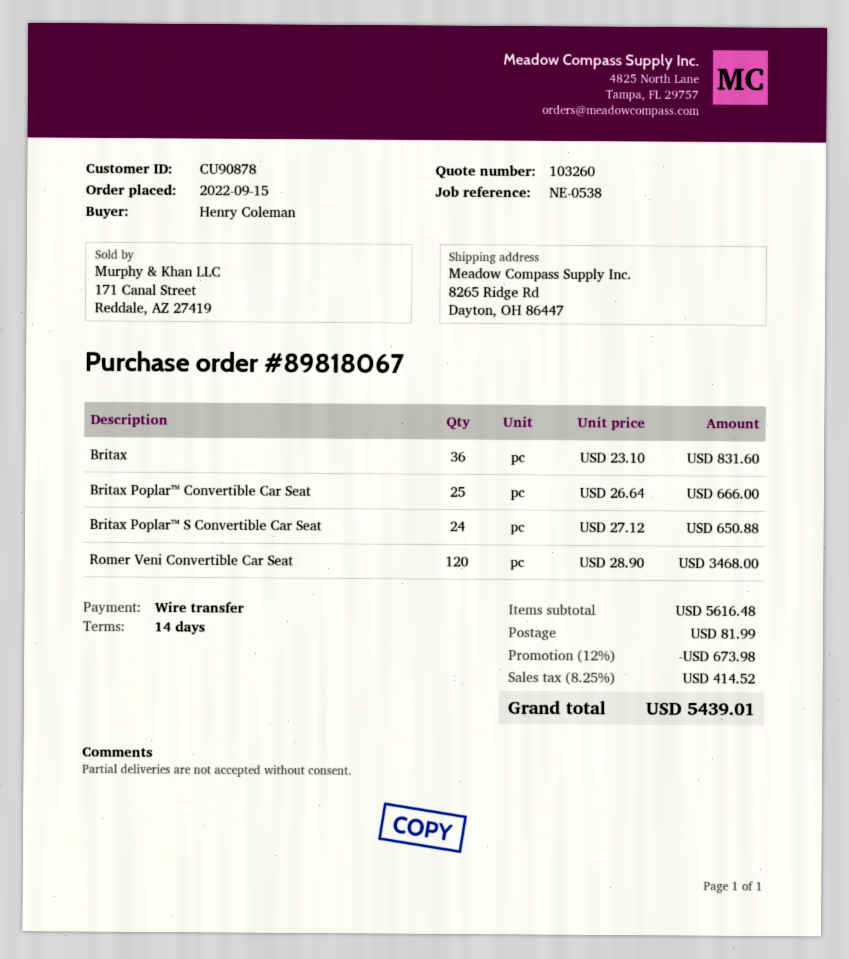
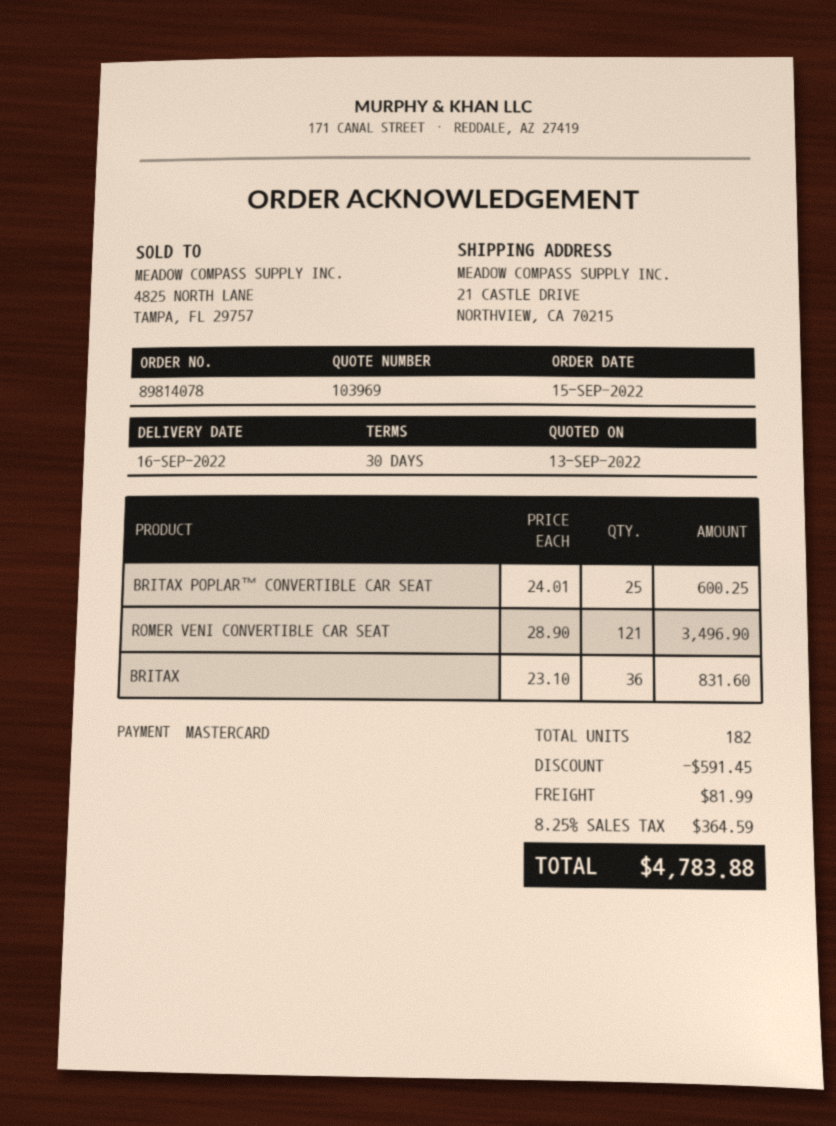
quote number: 103260 -> 103969
order number: 89818067 -> 89814078
payment terms: 14 days -> 30 days
payment method: bank transfer -> Mastercard
ship to: 8265 Ridge Rd, Dayton, OH 86447 -> 21 CASTLE DRIVE, NORTHVIEW, CA 70215
Britax Poplar™ Convertible Car Seat: 25 x 26.64 = 666.00 -> 25 x 24.01 = 600.25
Britax Poplar™ S Convertible Car Seat: 24 x 27.12 = 650.88 -> none
Romer Veni Convertible Car Seat: 120 x 28.90 = 3468.00 -> 121 x 28.90 = 3496.90
discount: 673.98 -> 591.45
tax: 8.25% = 414.52 -> 8.25% = 364.59
total: 5439.01 -> 4783.88

